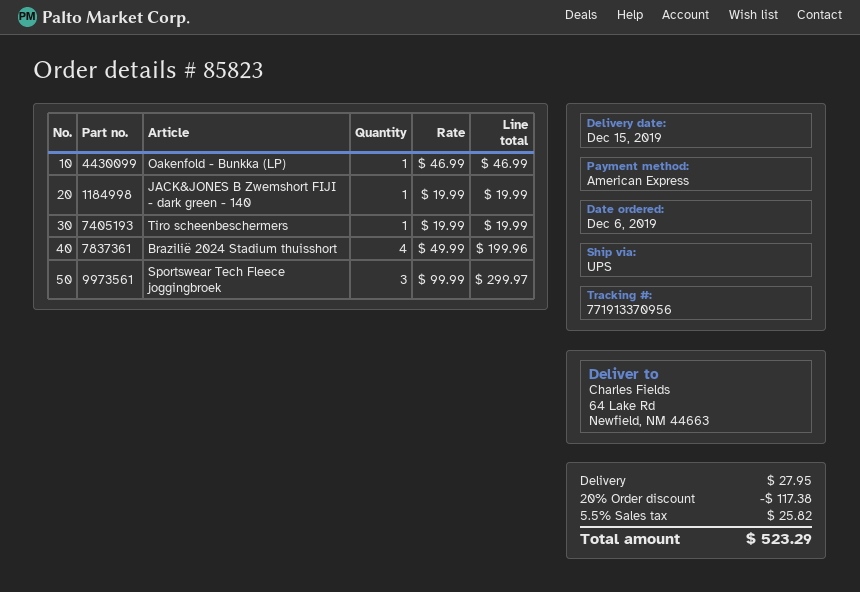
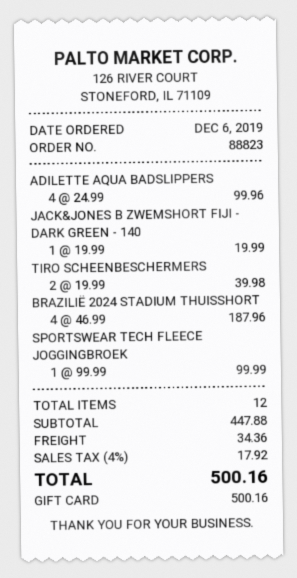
order number: 85823 -> 88823
payment method: American Express -> gift card
Oakenfold - Bunkka (LP): 1 x 46.99 = 46.99 -> none
Tiro scheenbeschermers: 1 x 19.99 = 19.99 -> 2 x 19.99 = 39.98
Brazilië 2024 Stadium thuisshort: 4 x 49.99 = 199.96 -> 4 x 46.99 = 187.96
Sportswear Tech Fleece joggingbroek: 3 x 99.99 = 299.97 -> 1 x 99.99 = 99.99
ADILETTE AQUA BADSLIPPERS: none -> 4 x 24.99 = 99.96
discount: 20% = 117.38 -> none
shipping: 27.95 -> 34.36
tax: 5.5% = 25.82 -> 4% = 17.92
total: 523.29 -> 500.16

